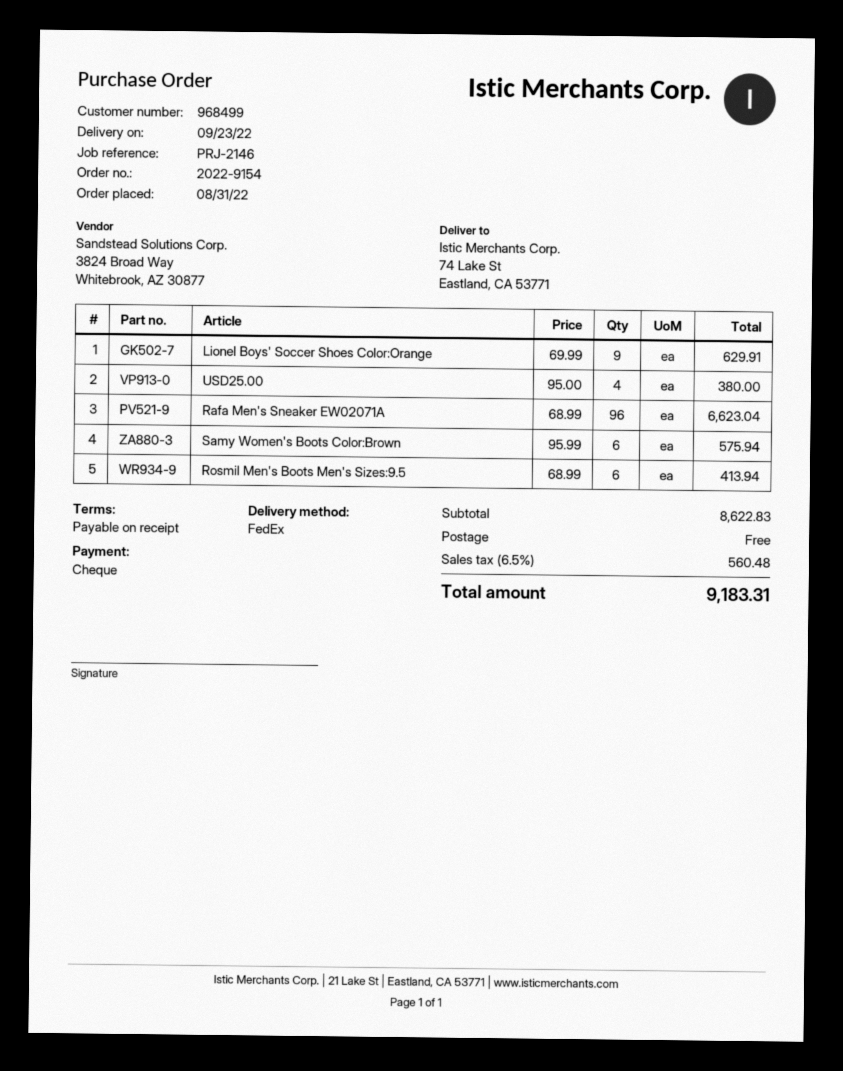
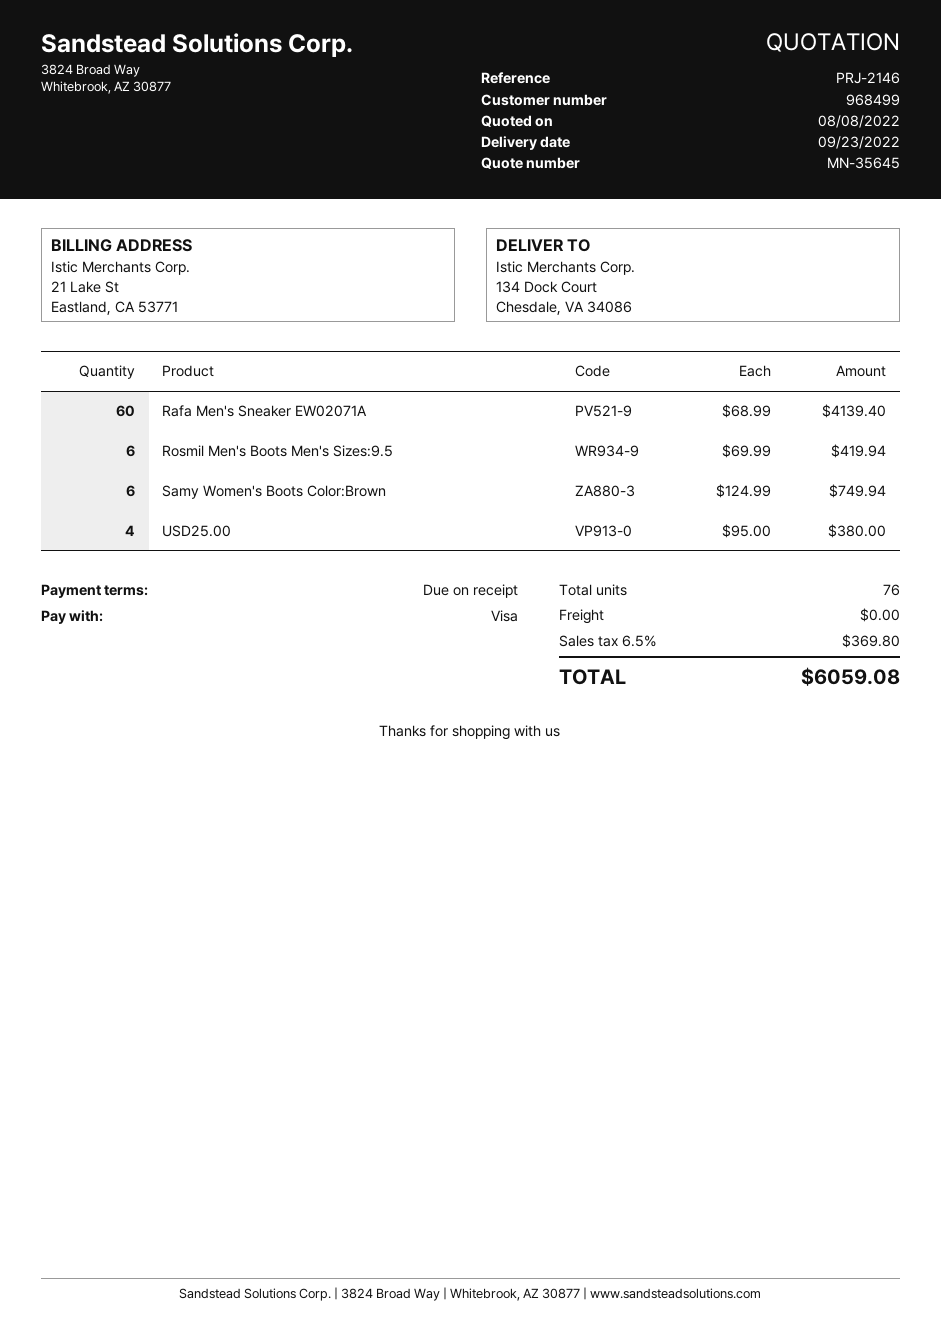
payment method: cheque -> Visa
ship to: 74 Lake St, Eastland, CA 53771 -> 134 Dock Court, Chesdale, VA 34086
Lionel Boys' Soccer Shoes Color:Orange: 9 x 69.99 = 629.91 -> none
Rafa Men's Sneaker EW02071A: 96 x 68.99 = 6623.04 -> 60 x 68.99 = 4139.40
Samy Women's Boots Color:Brown: 6 x 95.99 = 575.94 -> 6 x 124.99 = 749.94
Rosmil Men's Boots Men's Sizes:9.5: 6 x 68.99 = 413.94 -> 6 x 69.99 = 419.94
tax: 6.5% = 560.48 -> 6.5% = 369.80
total: 9183.31 -> 6059.08

